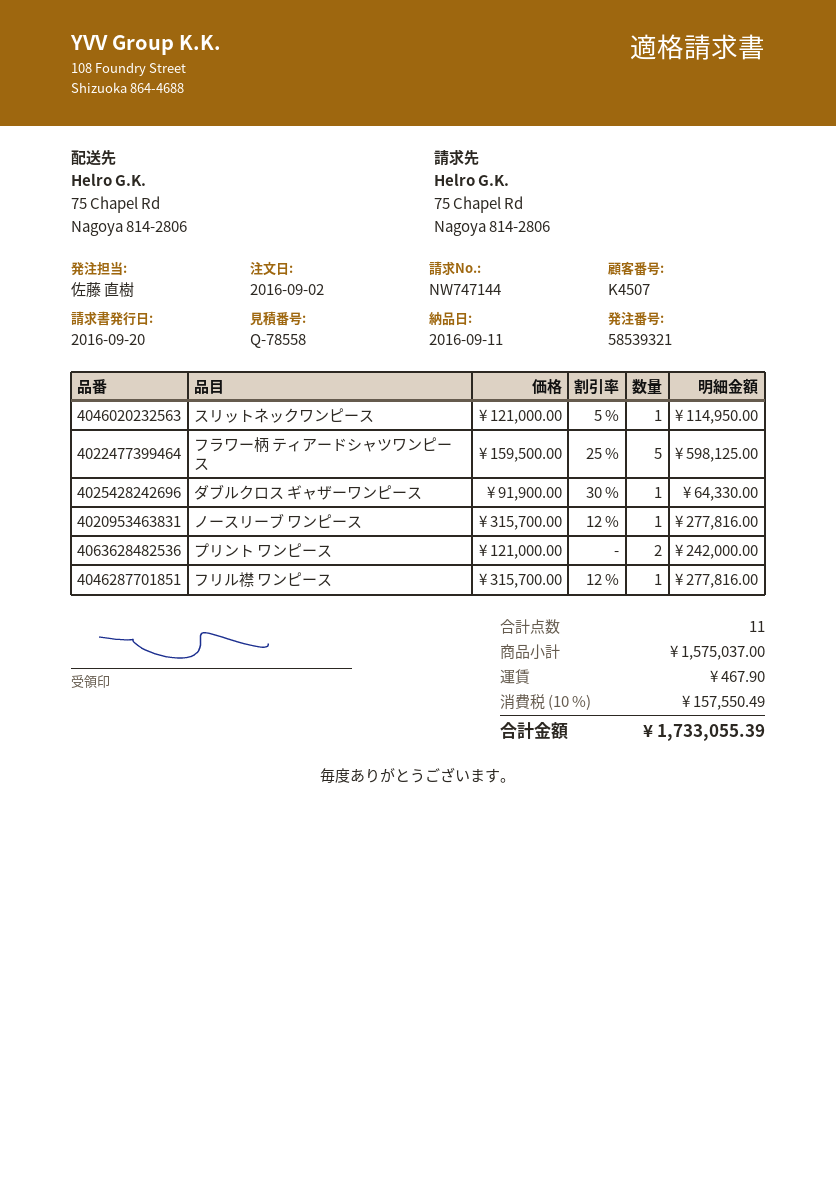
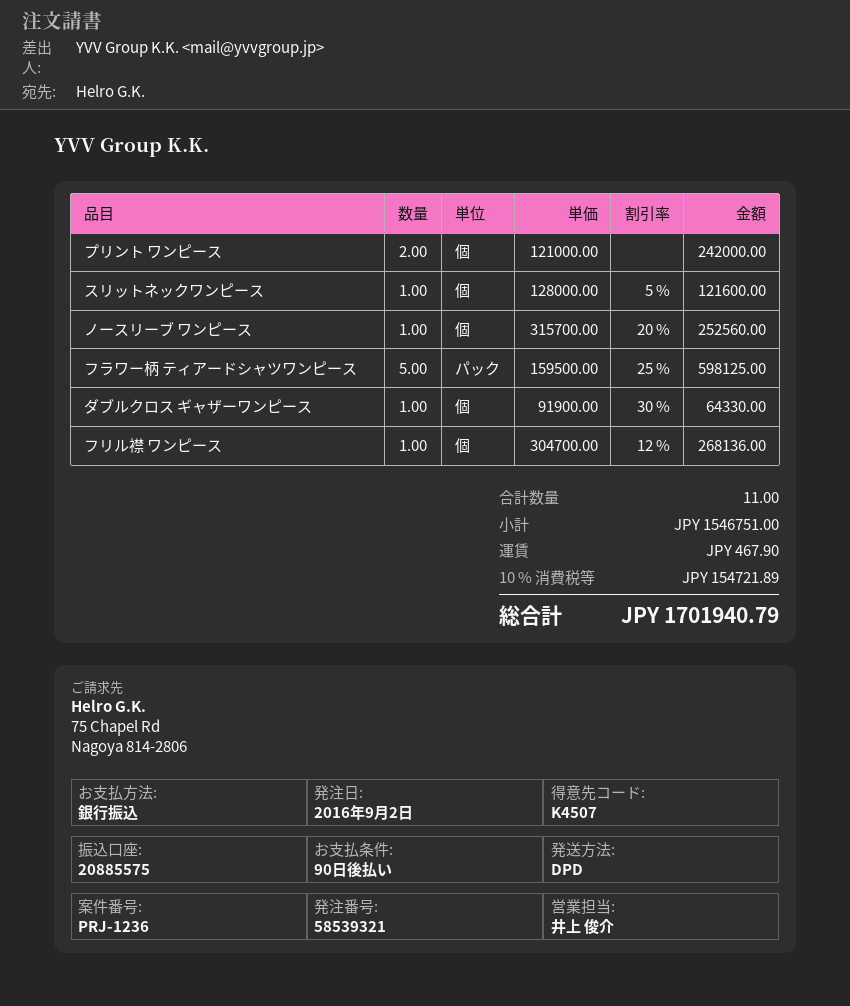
スリットネックワンピース: 1 x 121000.00 - 5% = 114950.00 -> 1 x 128000.00 - 5% = 121600.00
ノースリーブ ワンピース: 1 x 315700.00 - 12% = 277816.00 -> 1 x 315700.00 - 20% = 252560.00
フリル襟 ワンピース: 1 x 315700.00 - 12% = 277816.00 -> 1 x 304700.00 - 12% = 268136.00
subtotal: 1575037.00 -> 1546751.00
tax: 10% = 157550.49 -> 10% = 154721.89
total: 1733055.39 -> 1701940.79

